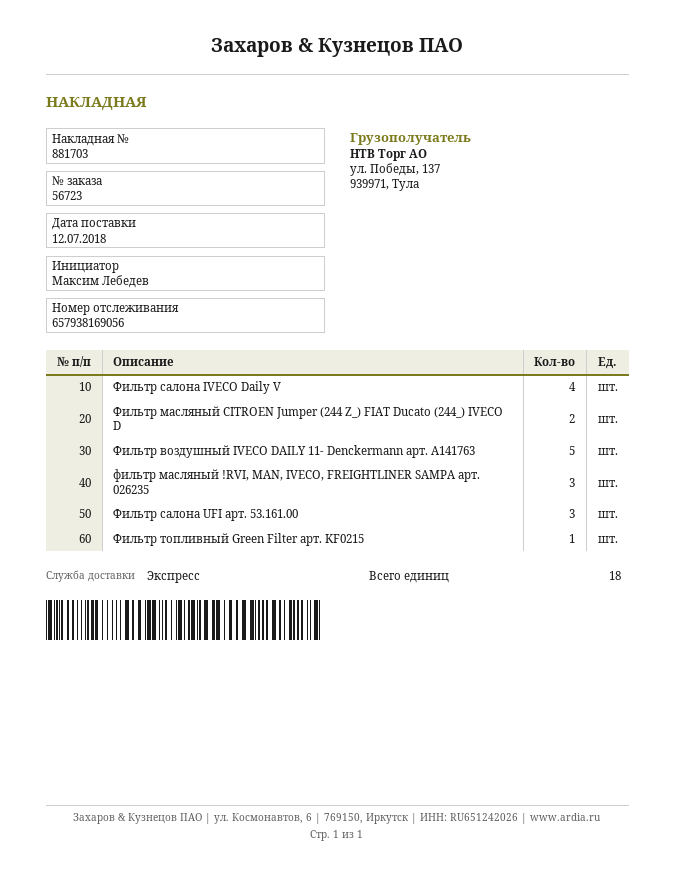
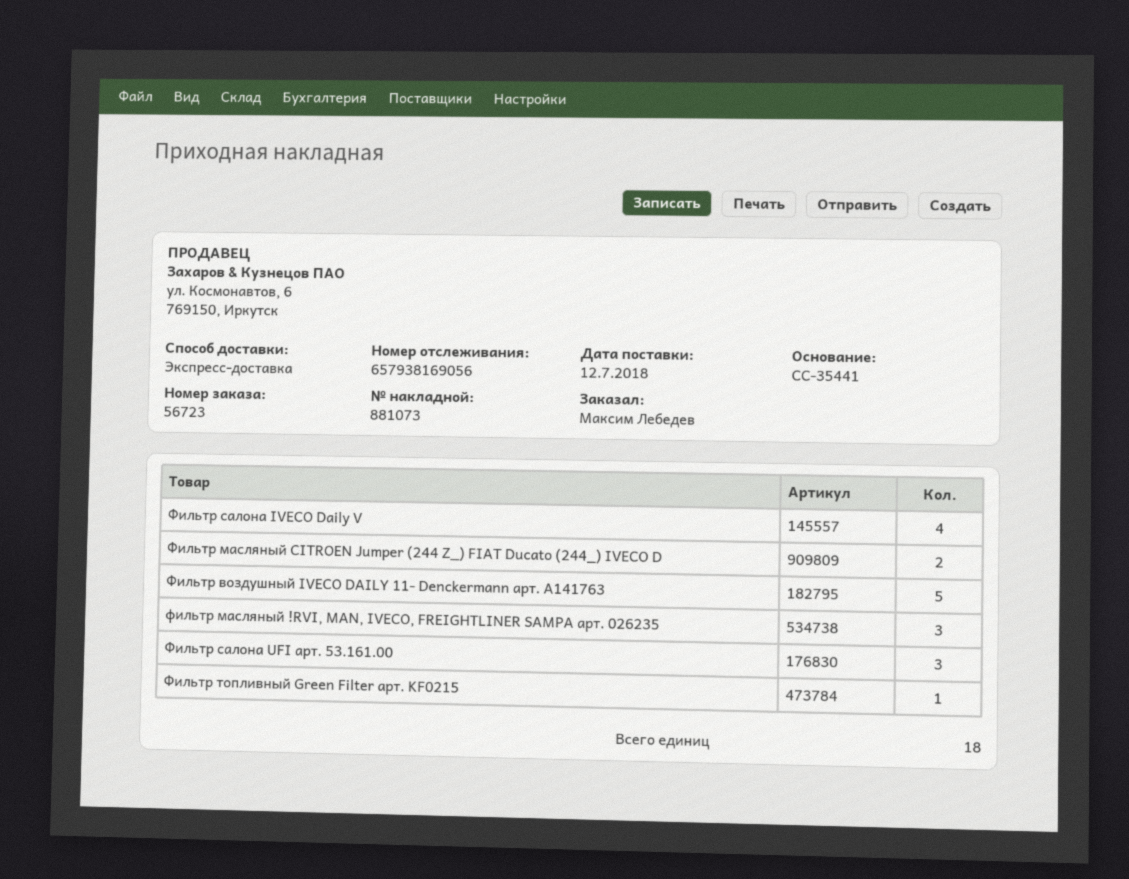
delivery note number: 881703 -> 881073

